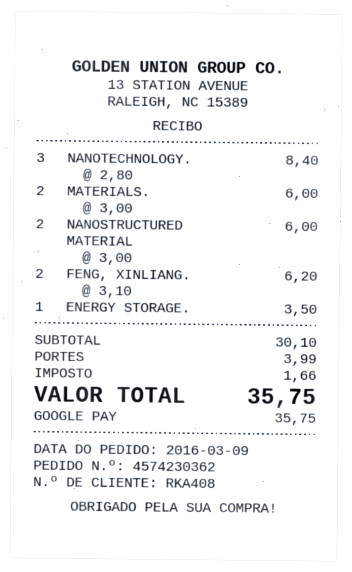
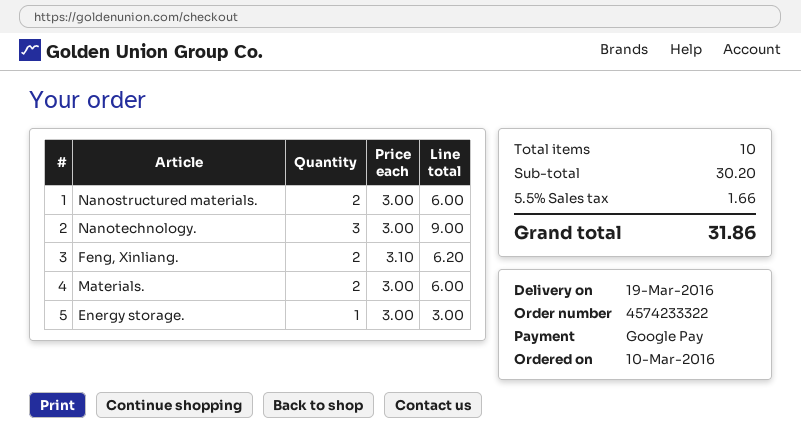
order number: 4574230362 -> 4574233322
order date: 2016-03-09 -> 2016-03-10
NANOTECHNOLOGY.: 3 x 2.80 = 8.40 -> 3 x 3.00 = 9.00
ENERGY STORAGE.: 1 x 3.50 = 3.50 -> 1 x 3.00 = 3.00
subtotal: 30.10 -> 30.20
shipping: 3.99 -> none
total: 35.75 -> 31.86

